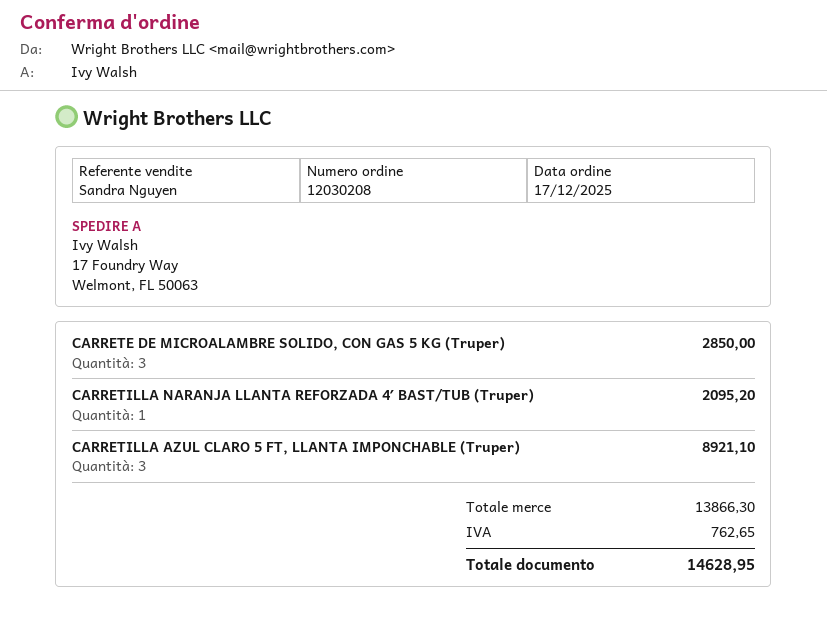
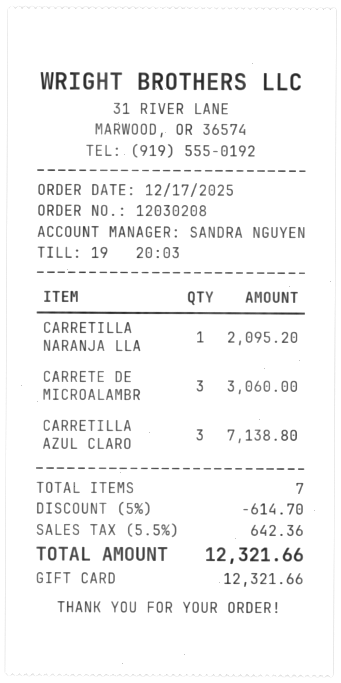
CARRETE DE MICROALAMBRE SOLIDO, CON GAS 5 KG (Truper): 3 for 2850.00 -> 3 for 3060.00
CARRETILLA AZUL CLARO 5 FT, LLANTA IMPONCHABLE (Truper): 3 for 8921.10 -> 3 for 7138.80
discount: none -> 5% = 614.70
tax: 762.65 -> 642.36
total: 14628.95 -> 12321.66

